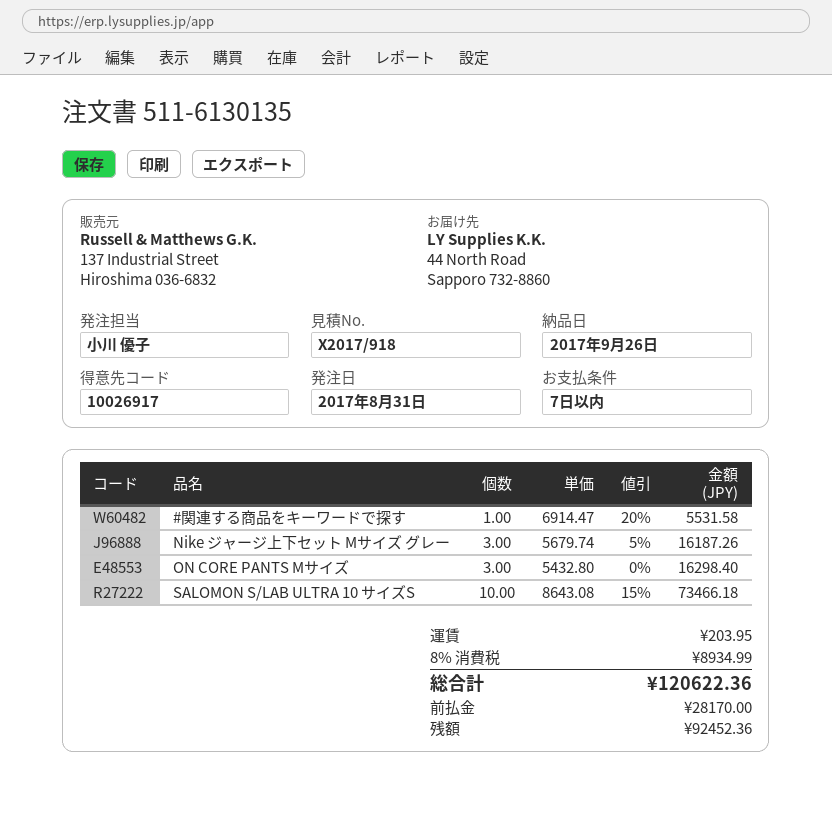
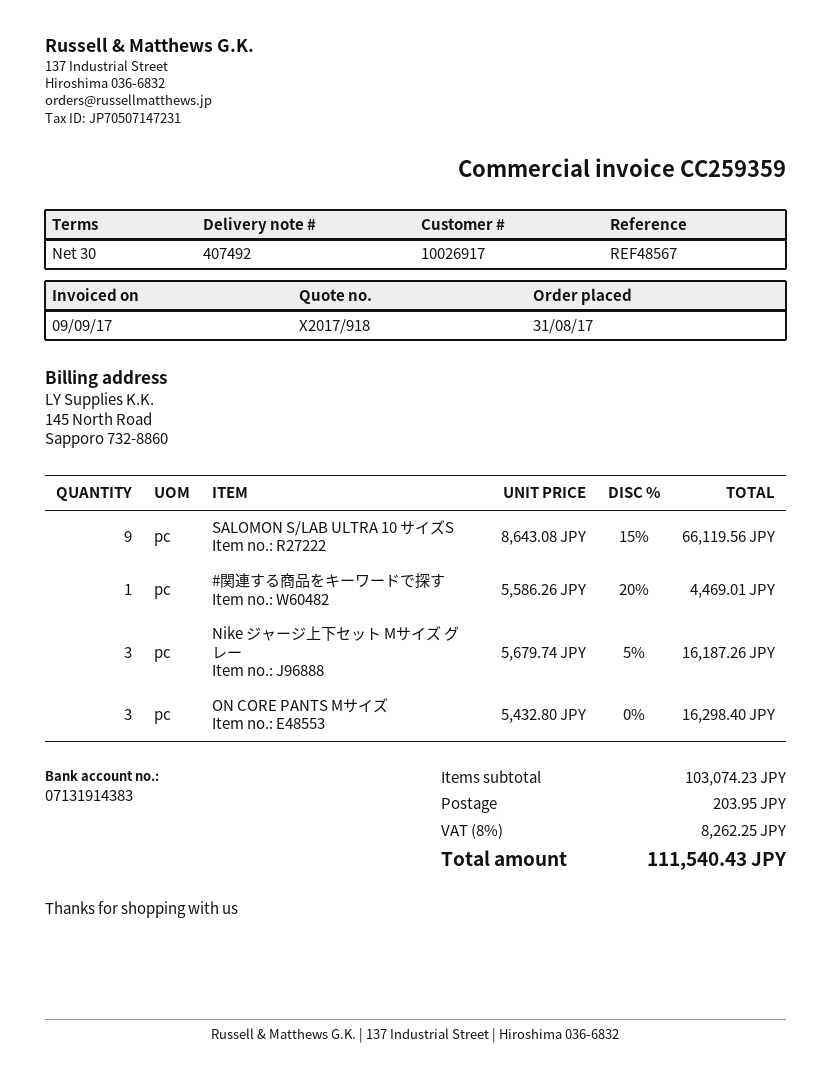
payment terms: 7 days -> 30 days
#関連する商品をキーワードで探す: 1 x 6914.47 - 20% = 5531.58 -> 1 x 5586.26 - 20% = 4469.01
SALOMON S/LAB ULTRA 10 サイズS: 10 x 8643.08 - 15% = 73466.18 -> 9 x 8643.08 - 15% = 66119.56
tax: 8% = 8934.99 -> 8% = 8262.25
total: 120622.36 -> 111540.43

